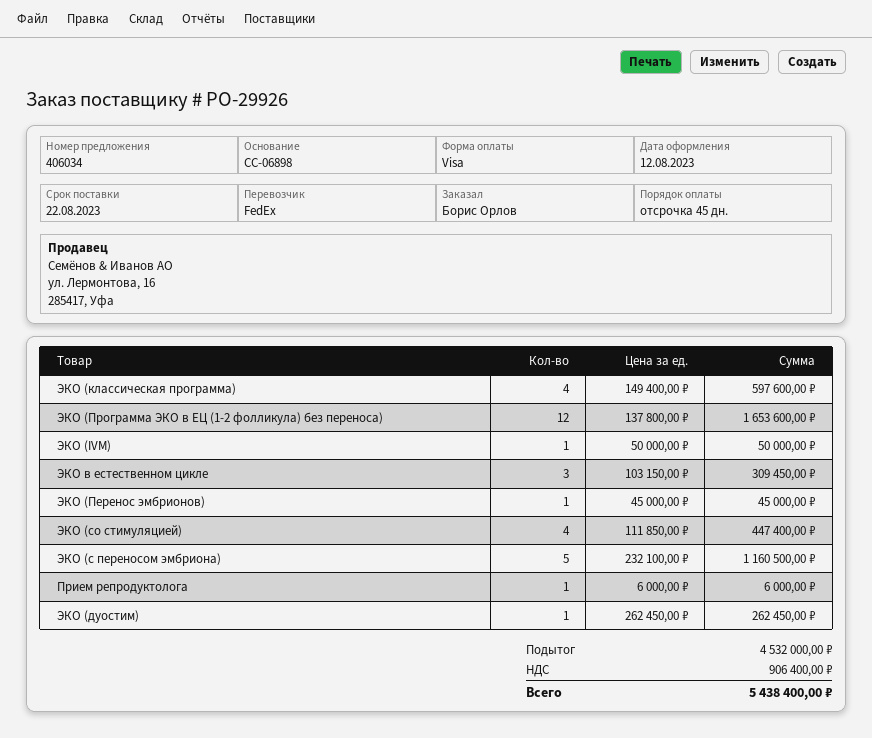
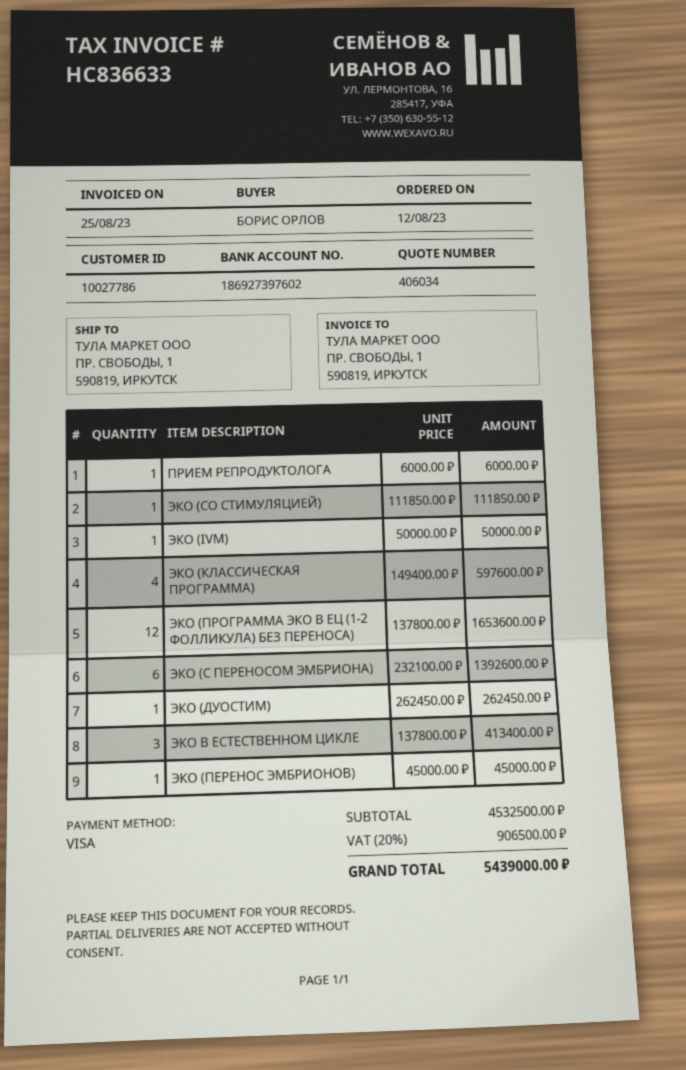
ЭКО в естественном цикле: 3 x 103150.00 = 309450.00 -> 3 x 137800.00 = 413400.00
ЭКО (со стимуляцией): 4 x 111850.00 = 447400.00 -> 1 x 111850.00 = 111850.00
ЭКО (с переносом эмбриона): 5 x 232100.00 = 1160500.00 -> 6 x 232100.00 = 1392600.00
subtotal: 4532000.00 -> 4532500.00
tax: 906400.00 -> 906500.00
total: 5438400.00 -> 5439000.00

